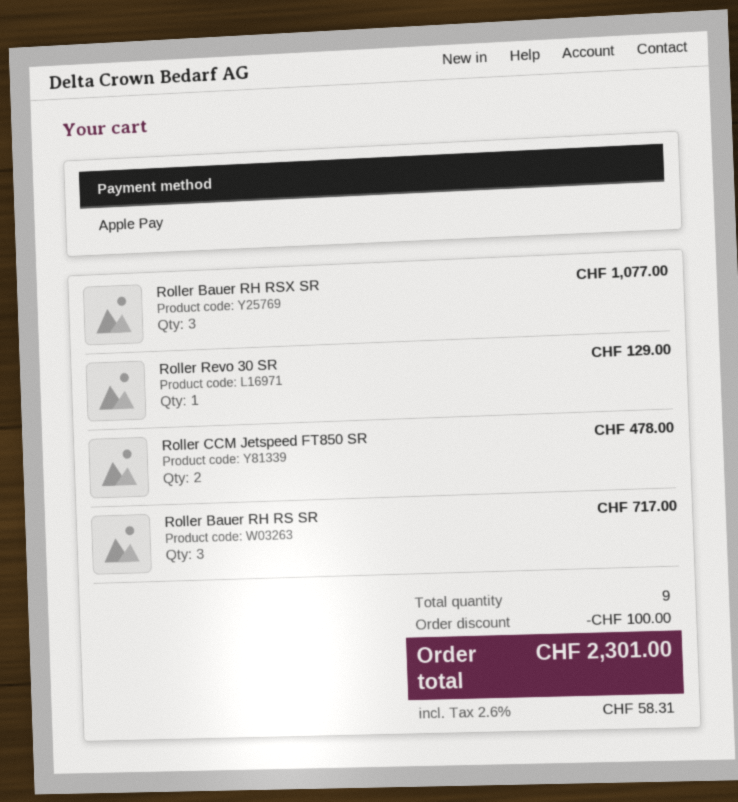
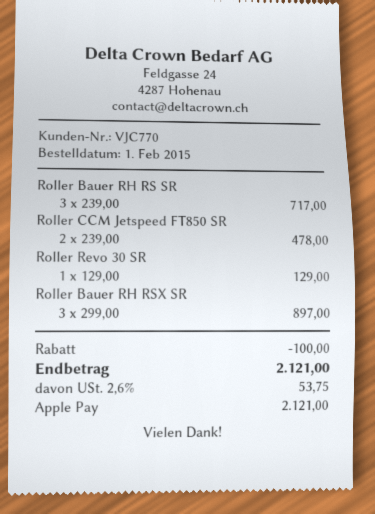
Roller Bauer RH RSX SR: 3 for 1077.00 -> 3 for 897.00
tax: 2.6% = 58.31 -> 2.6% = 53.75
total: 2301.00 -> 2121.00

